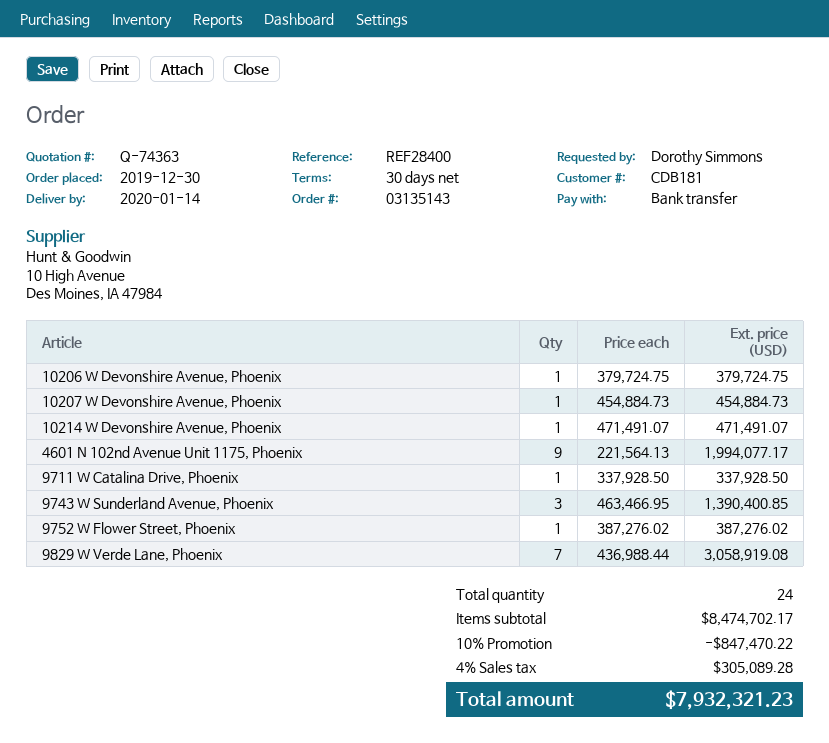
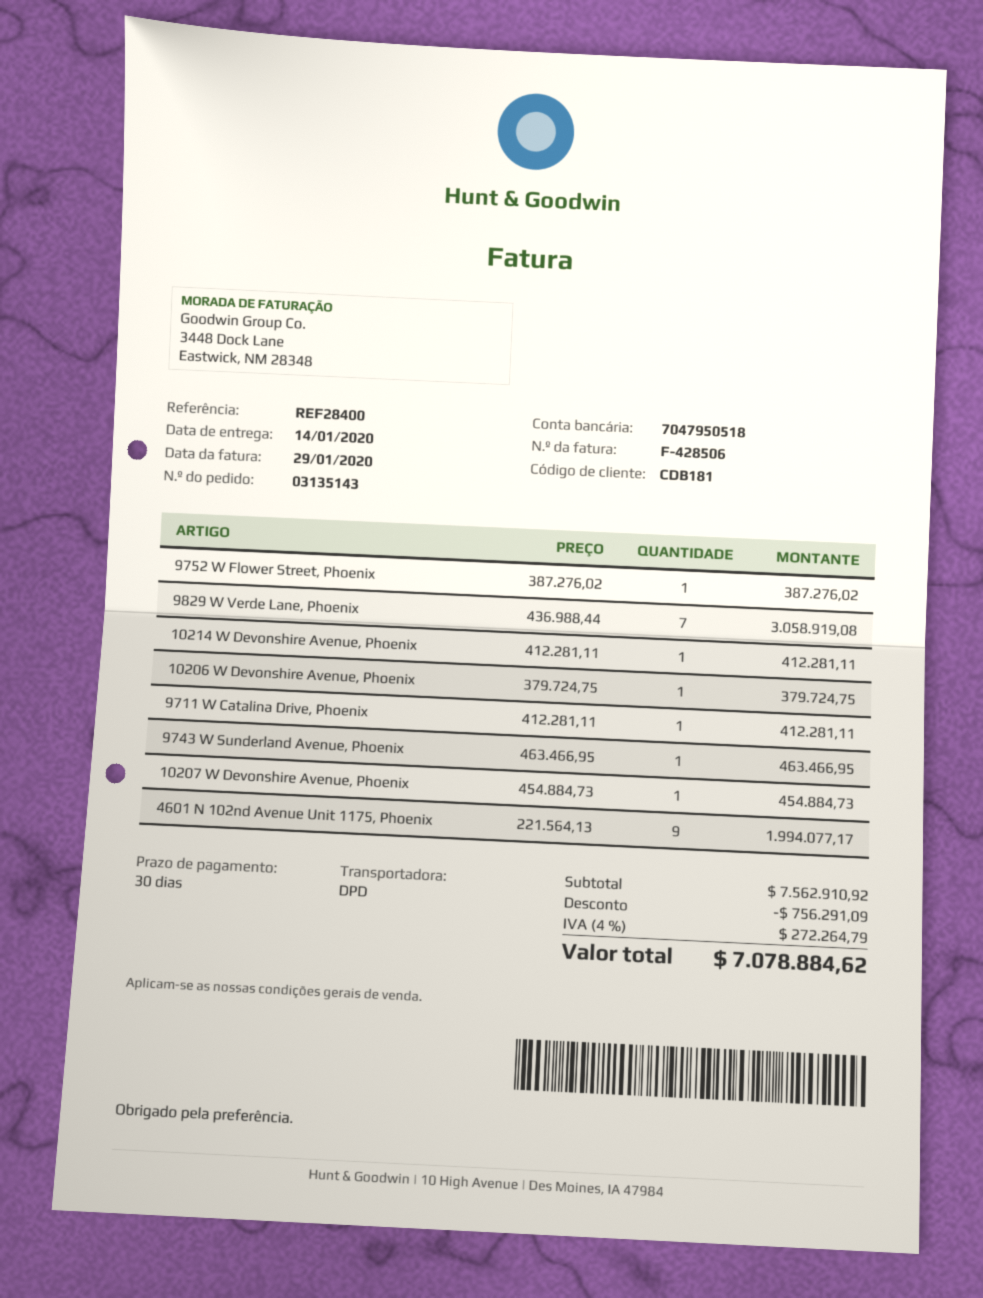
10214 W Devonshire Avenue, Phoenix: 1 x 471491.07 = 471491.07 -> 1 x 412281.11 = 412281.11
9711 W Catalina Drive, Phoenix: 1 x 337928.50 = 337928.50 -> 1 x 412281.11 = 412281.11
9743 W Sunderland Avenue, Phoenix: 3 x 463466.95 = 1390400.85 -> 1 x 463466.95 = 463466.95
subtotal: 8474702.17 -> 7562910.92
discount: 847470.22 -> 756291.09
tax: 4% = 305089.28 -> 4% = 272264.79
total: 7932321.23 -> 7078884.62

